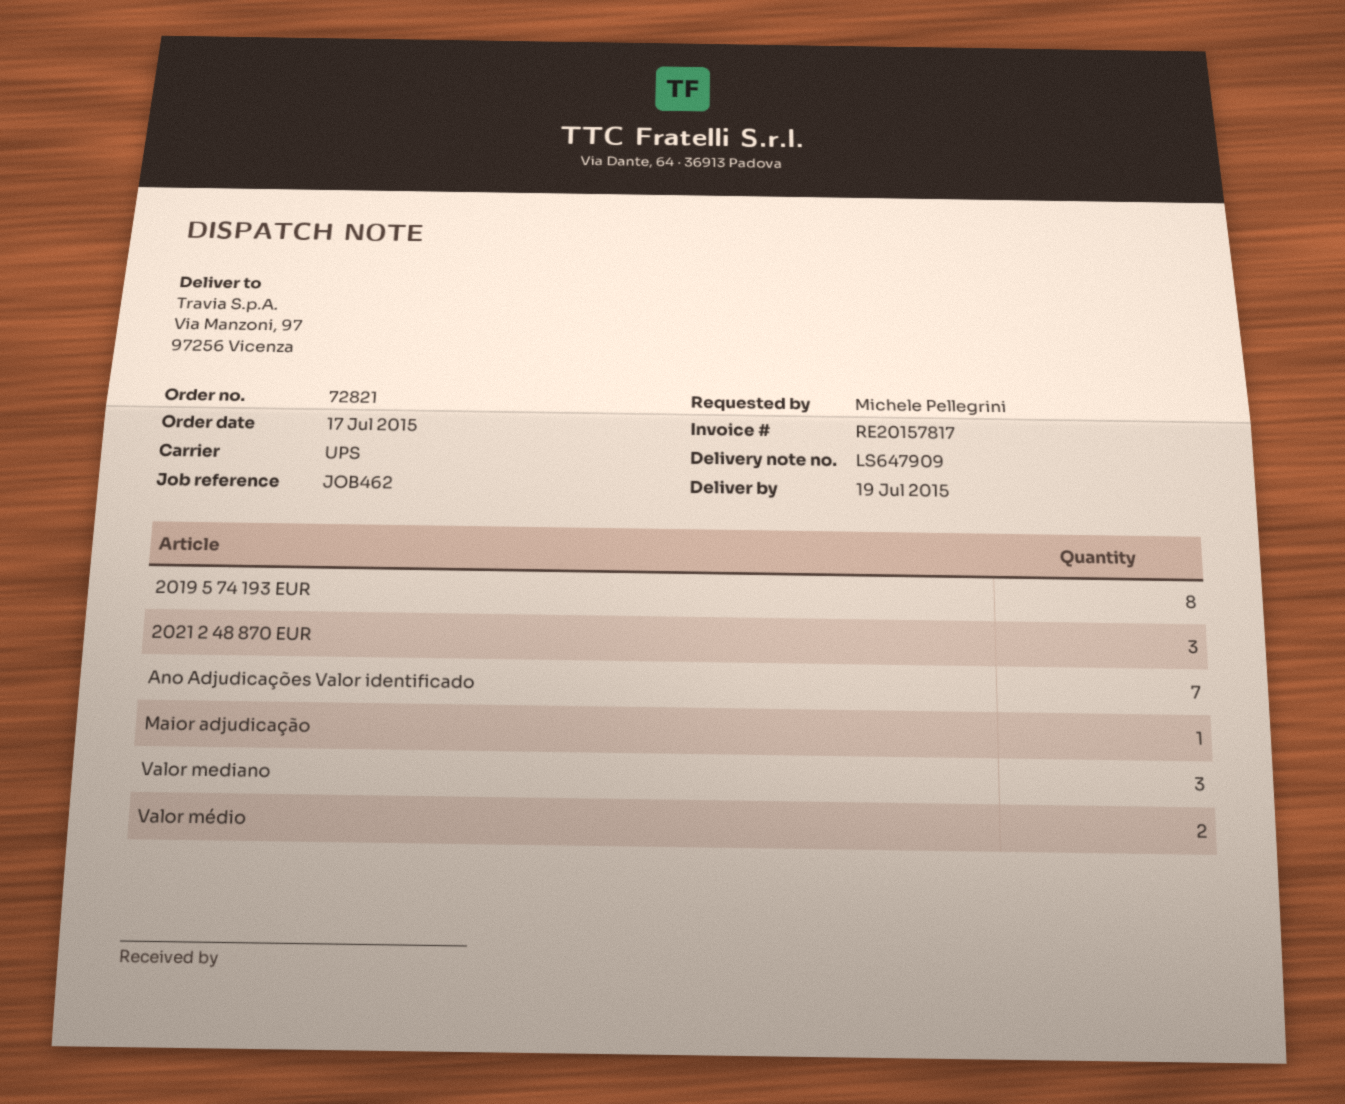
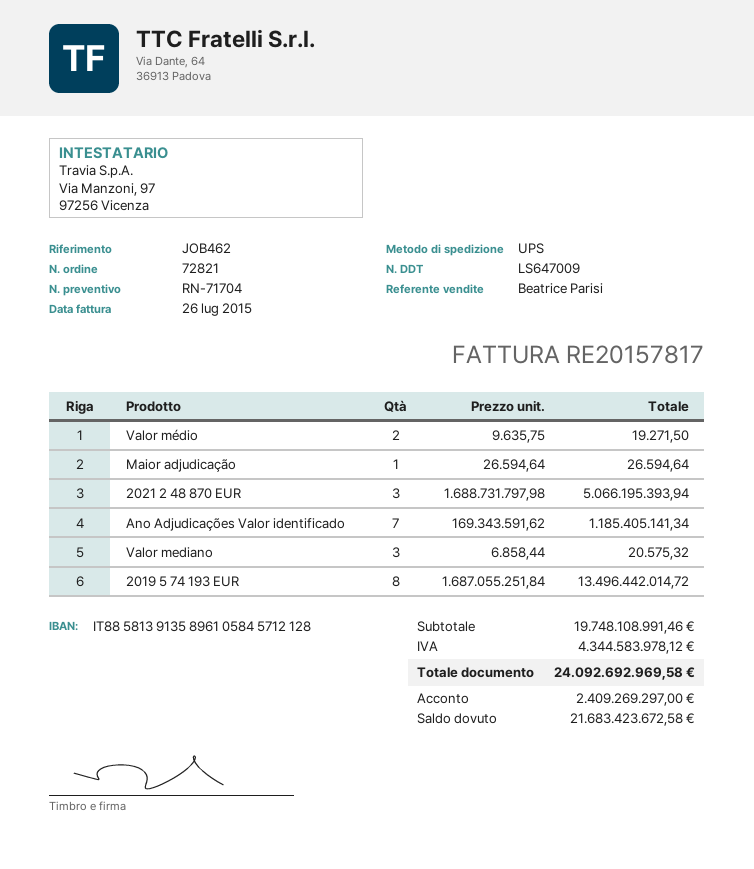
delivery note number: LS647909 -> LS647009

